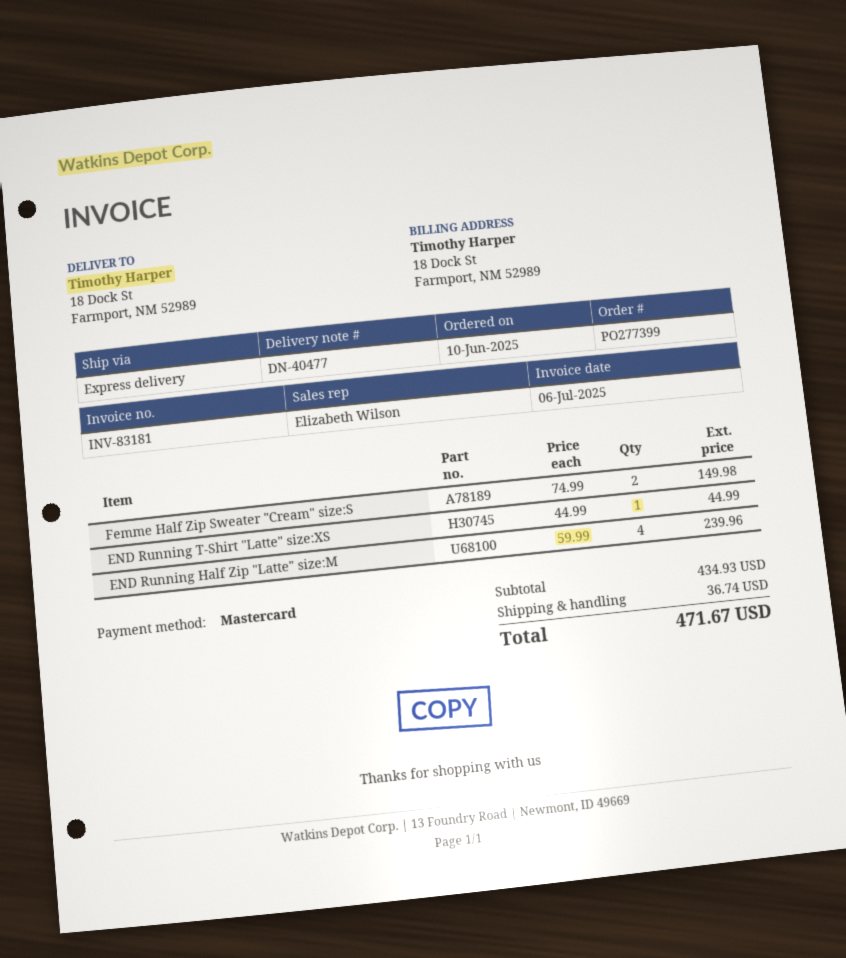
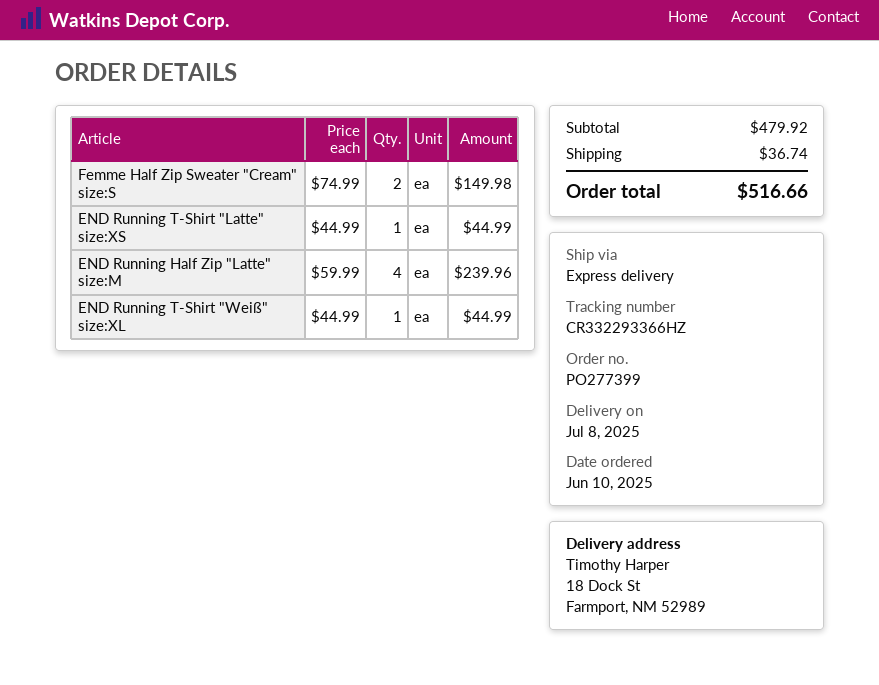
END Running T-Shirt "Weiß" size:XL: none -> 1 x 44.99 = 44.99
subtotal: 434.93 -> 479.92
total: 471.67 -> 516.66

